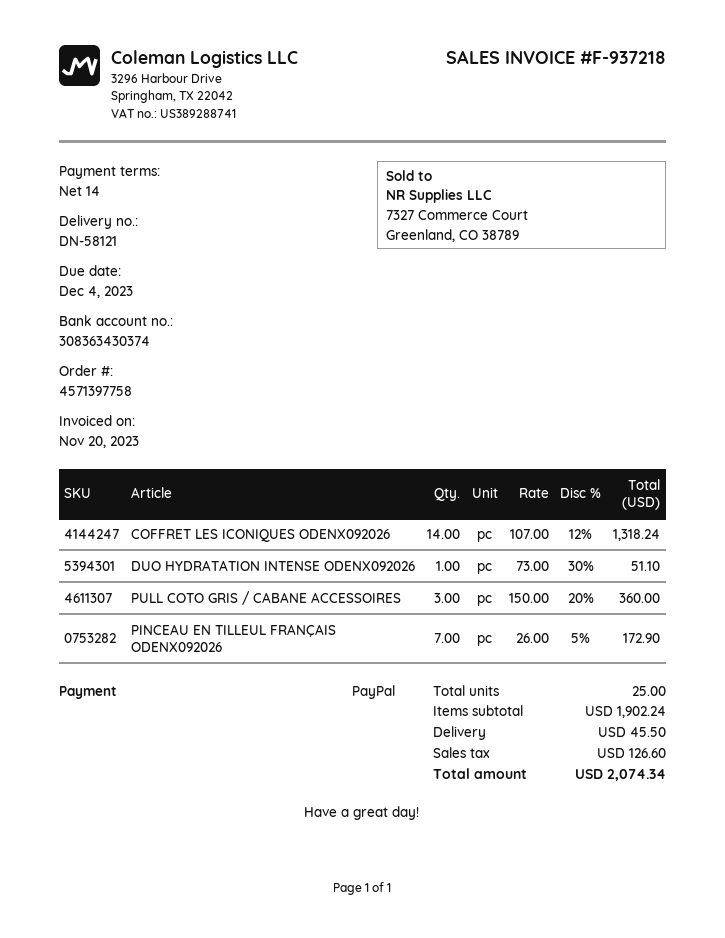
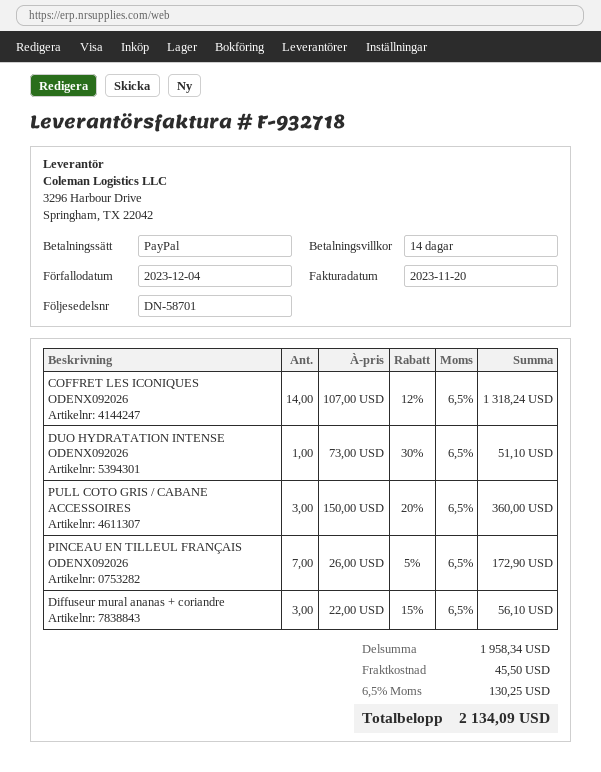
delivery note number: DN-58121 -> DN-58701
invoice number: F-937218 -> F-932718
Diffuseur mural ananas + coriandre: none -> 3 x 22.00 - 15% = 56.10
subtotal: 1902.24 -> 1958.34
tax: 126.60 -> 130.25
total: 2074.34 -> 2134.09

